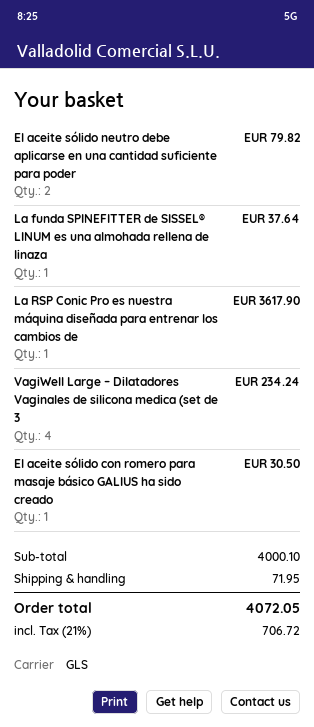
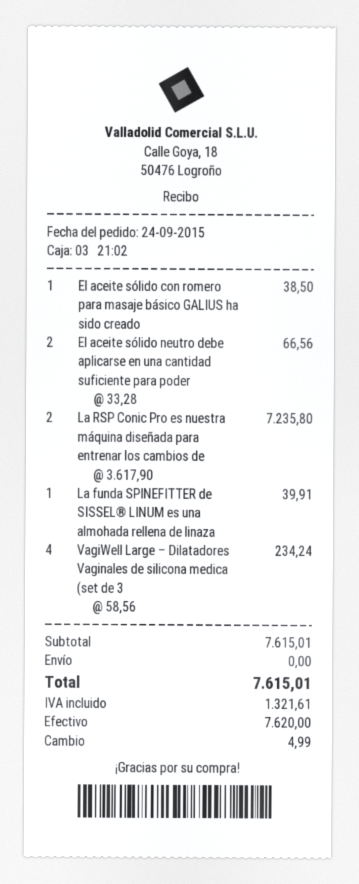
El aceite sólido neutro debe aplicarse en una cantidad suficiente para poder: 2 for 79.82 -> 2 for 66.56
La funda SPINEFITTER de SISSEL® LINUM es una almohada rellena de linaza: 1 for 37.64 -> 1 for 39.91
La RSP Conic Pro es nuestra máquina diseñada para entrenar los cambios de: 1 for 3617.90 -> 2 for 7235.80
El aceite sólido con romero para masaje básico GALIUS ha sido creado: 1 for 30.50 -> 1 for 38.50
subtotal: 4000.10 -> 7615.01
shipping: 71.95 -> 0.00
tax: 706.72 -> 1321.61
total: 4072.05 -> 7615.01

